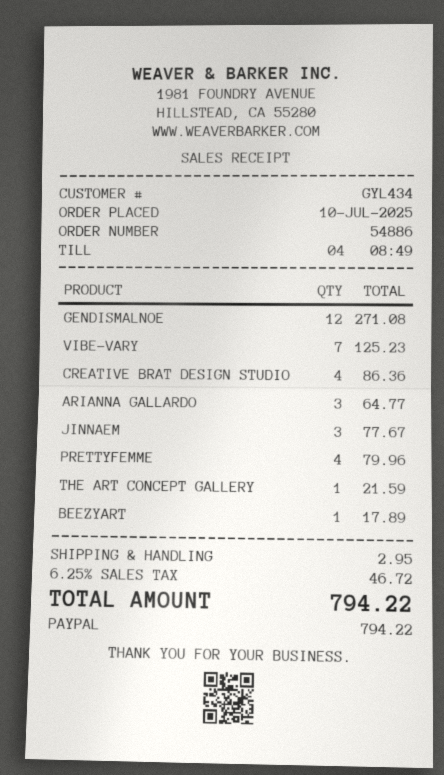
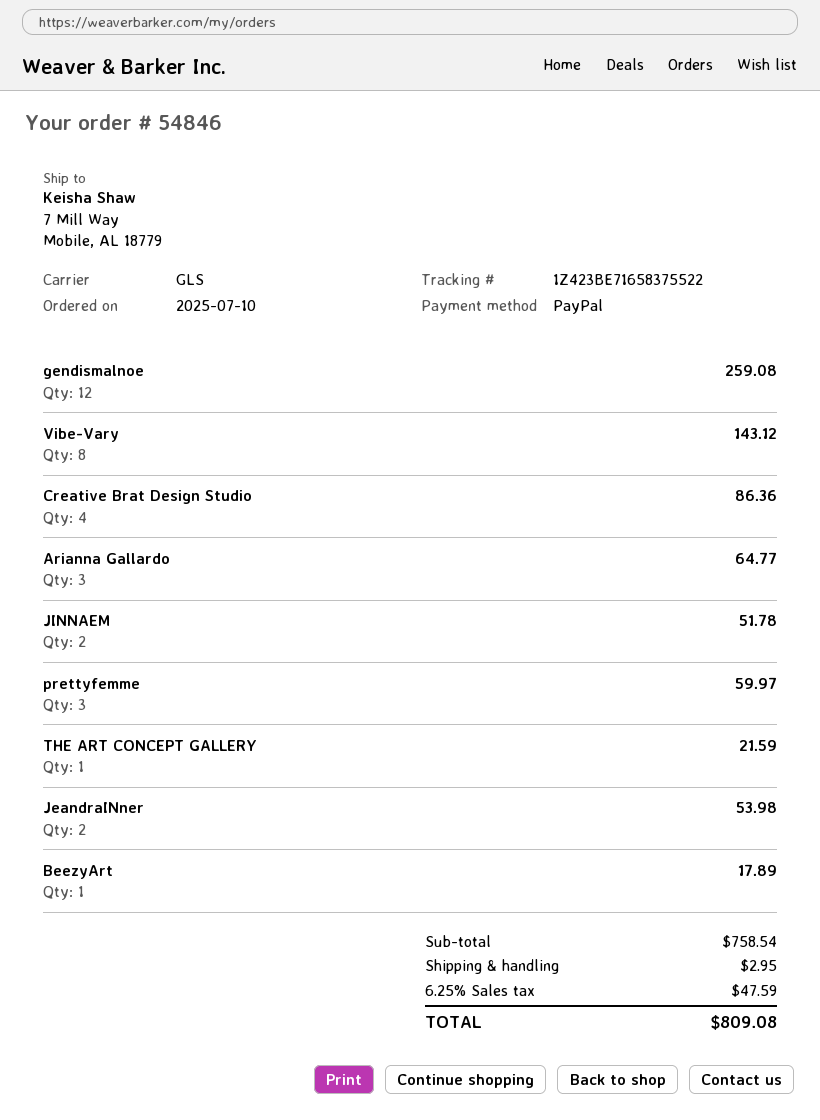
order number: 54886 -> 54846
GENDISMALNOE: 12 for 271.08 -> 12 for 259.08
VIBE-VARY: 7 for 125.23 -> 8 for 143.12
JINNAEM: 3 for 77.67 -> 2 for 51.78
PRETTYFEMME: 4 for 79.96 -> 3 for 59.97
JeandraINner: none -> 2 for 53.98
tax: 6.25% = 46.72 -> 6.25% = 47.59
total: 794.22 -> 809.08

